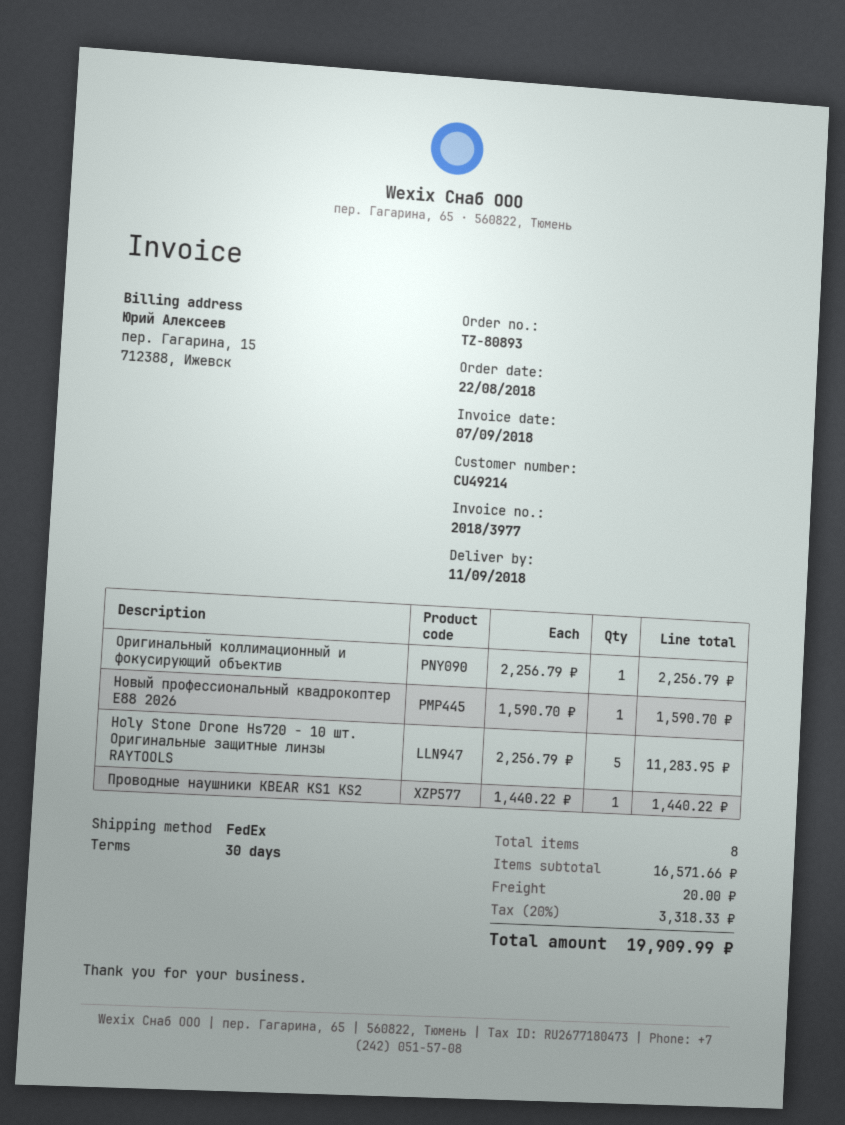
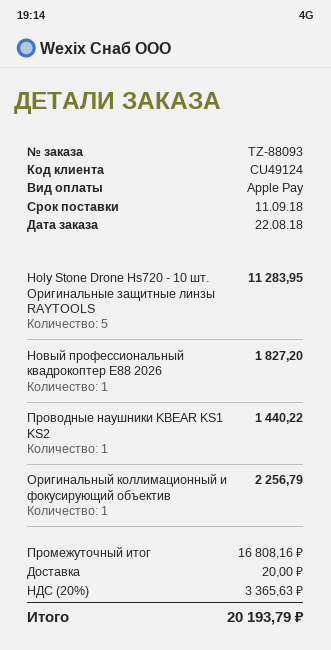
order number: TZ-80893 -> TZ-88093
customer number: CU49214 -> CU49124
Новый профессиональный квадрокоптер E88 2026: 1 for 1590.70 -> 1 for 1827.20
subtotal: 16571.66 -> 16808.16
tax: 20% = 3318.33 -> 20% = 3365.63
total: 19909.99 -> 20193.79

